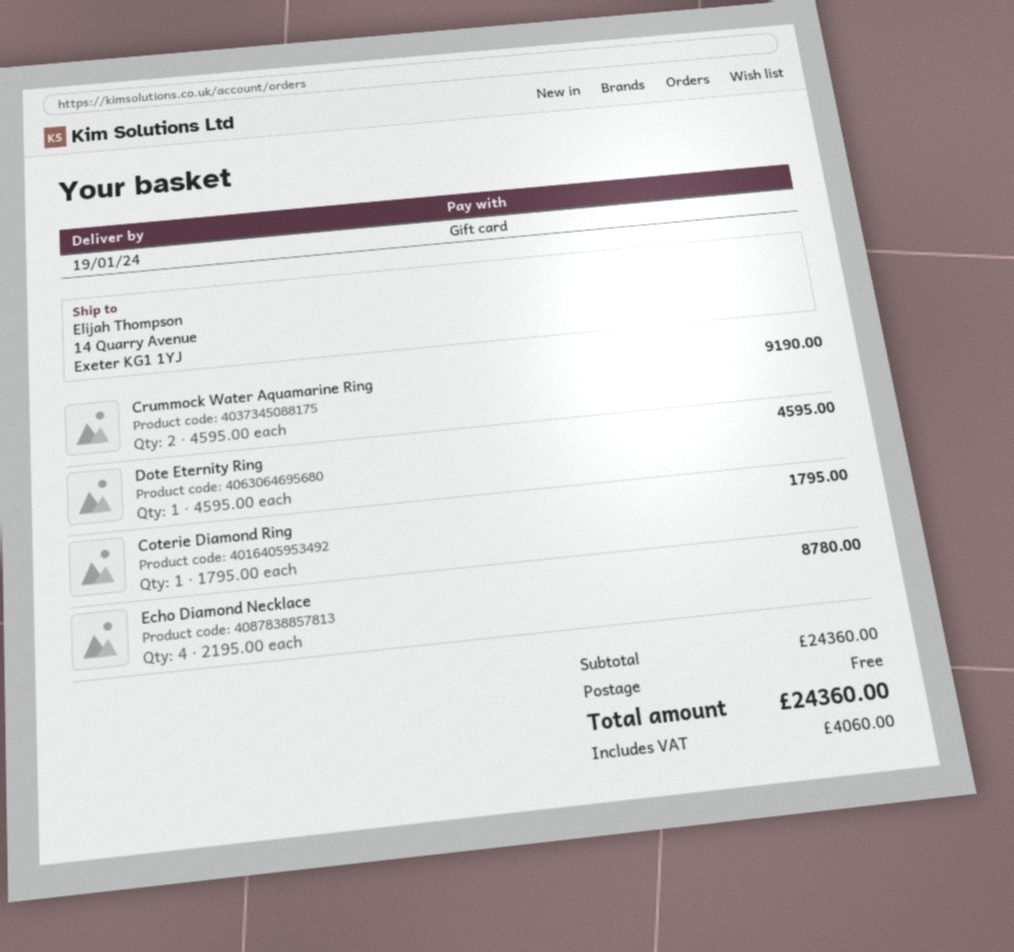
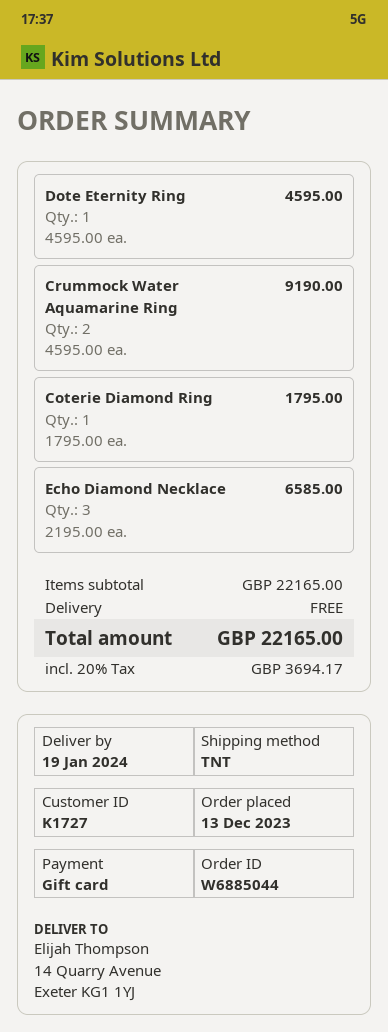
Echo Diamond Necklace: 4 x 2195.00 = 8780.00 -> 3 x 2195.00 = 6585.00
subtotal: 24360.00 -> 22165.00
tax: 4060.00 -> 3694.17
total: 24360.00 -> 22165.00

